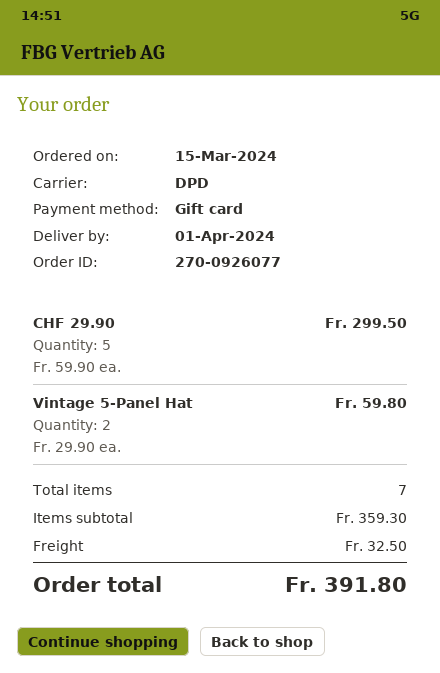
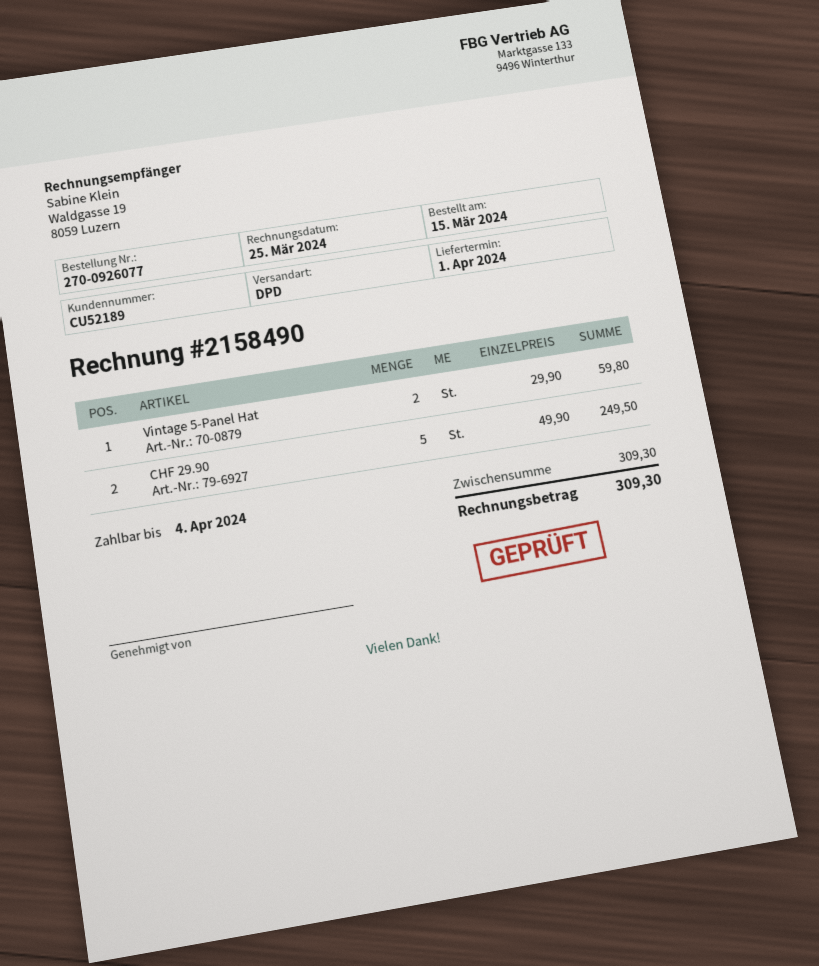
CHF 29.90: 5 x 59.90 = 299.50 -> 5 x 49.90 = 249.50
subtotal: 359.30 -> 309.30
shipping: 32.50 -> none
total: 391.80 -> 309.30

